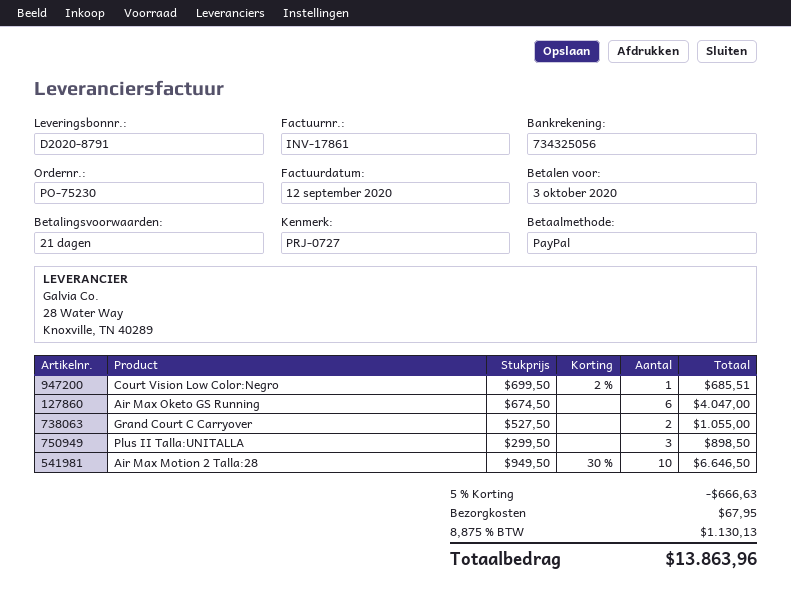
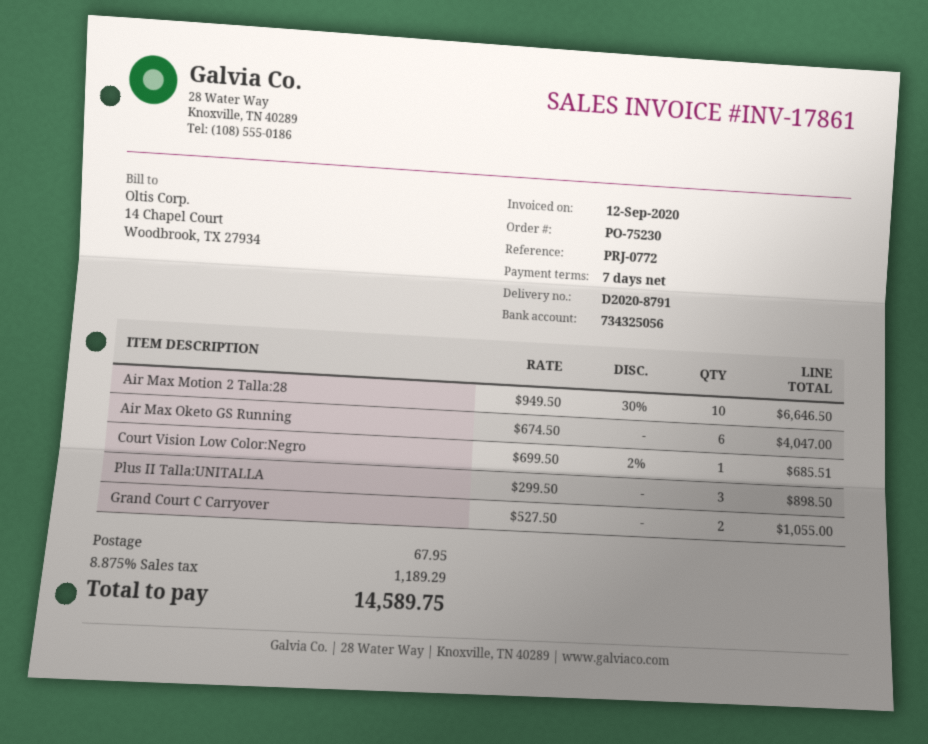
payment terms: 21 days -> 7 days
reference: PRJ-0727 -> PRJ-0772
discount: 5% = 666.63 -> none
tax: 8.875% = 1130.13 -> 8.875% = 1189.29
total: 13863.96 -> 14589.75

